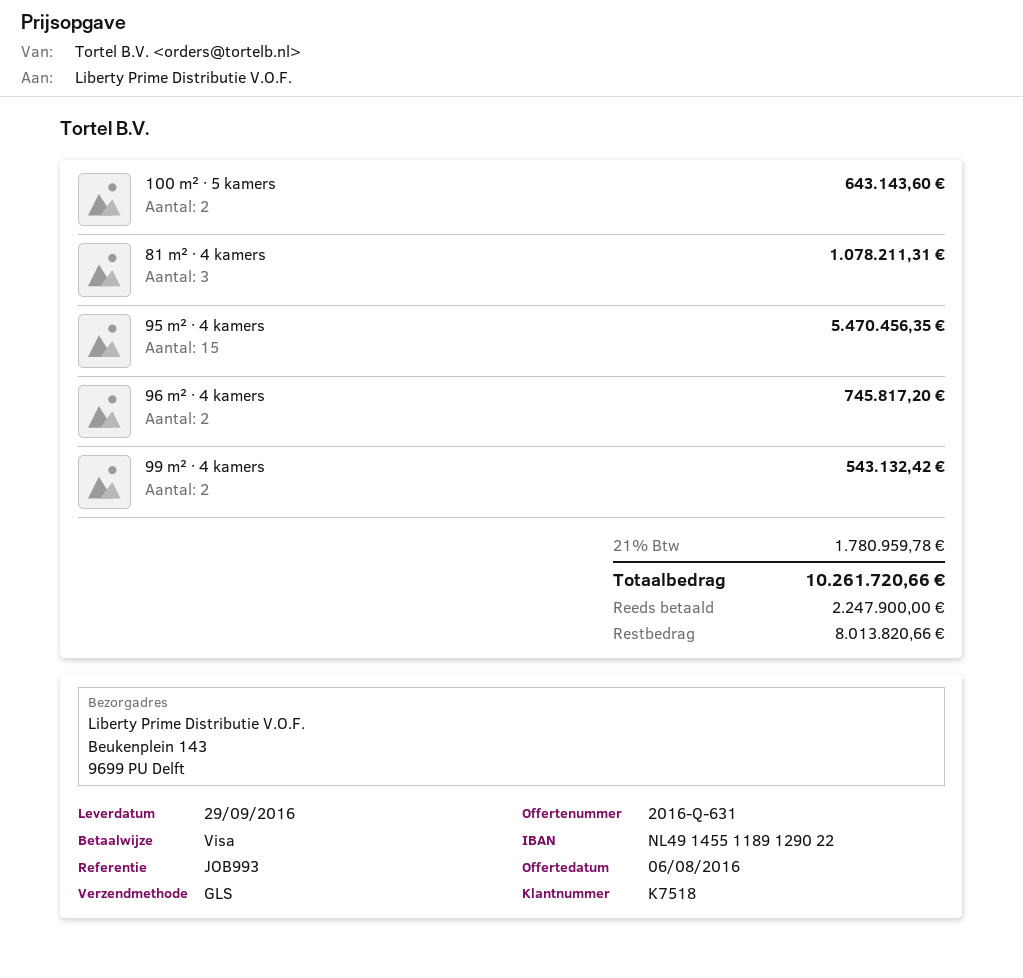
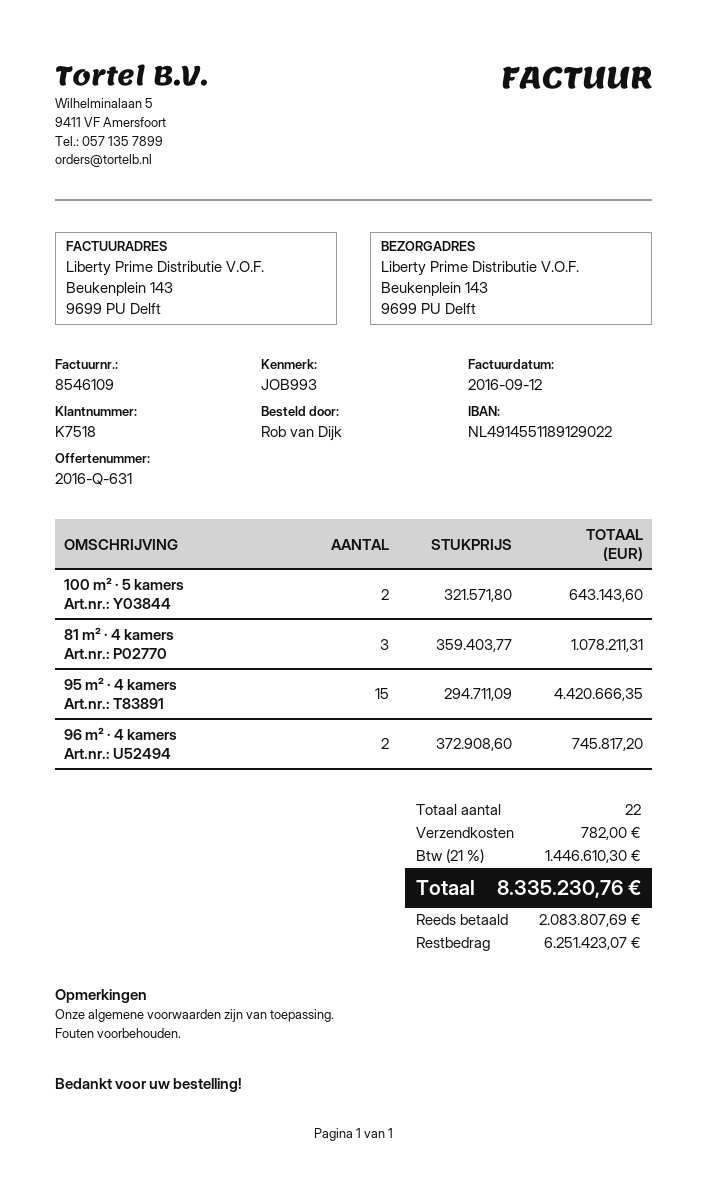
95 m² · 4 kamers: 15 for 5470456.35 -> 15 for 4420666.35
99 m² · 4 kamers: 2 for 543132.42 -> none
shipping: none -> 782.00
tax: 21% = 1780959.78 -> 21% = 1446610.30
total: 10261720.66 -> 8335230.76
deposit: 2247900.00 -> 2083807.69
balance: 8013820.66 -> 6251423.07

